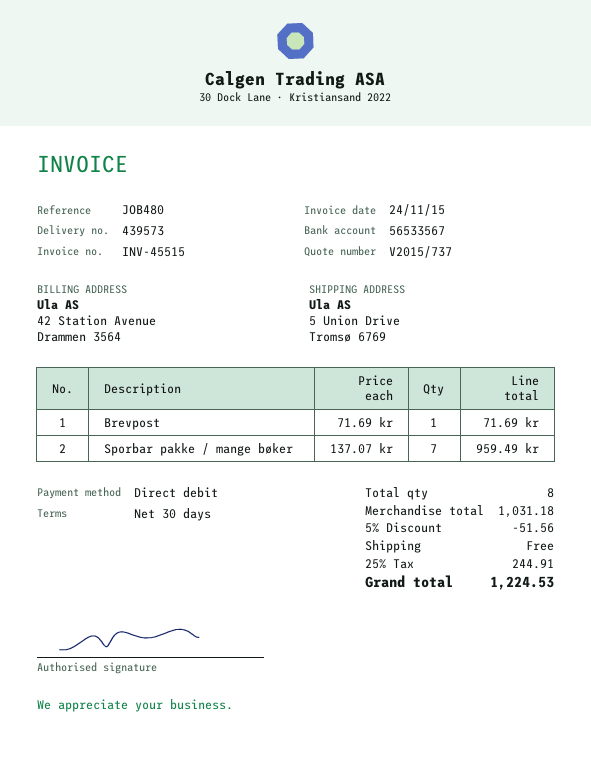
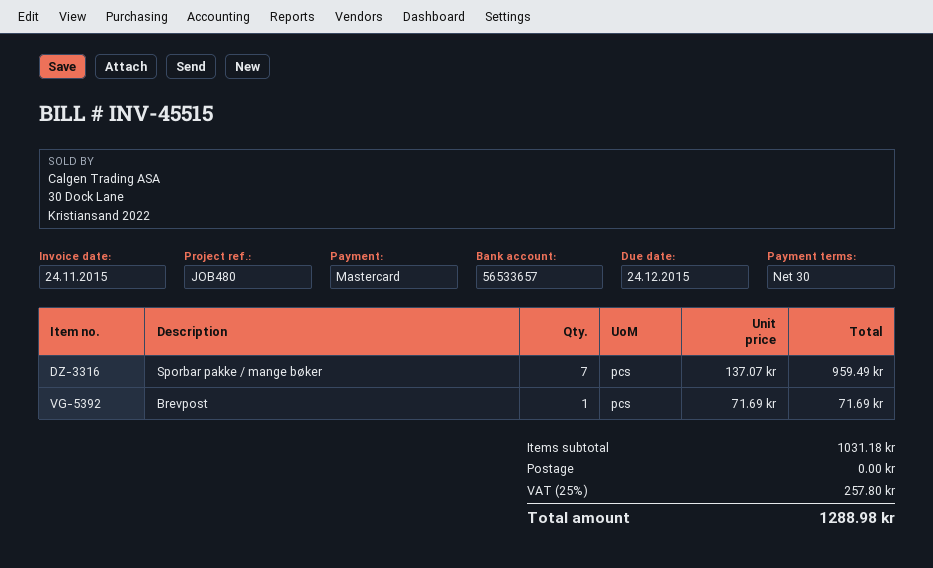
payment method: direct debit -> Mastercard
bank account: 56533567 -> 56533657
discount: 5% = 51.56 -> none
tax: 25% = 244.91 -> 25% = 257.80
total: 1224.53 -> 1288.98

